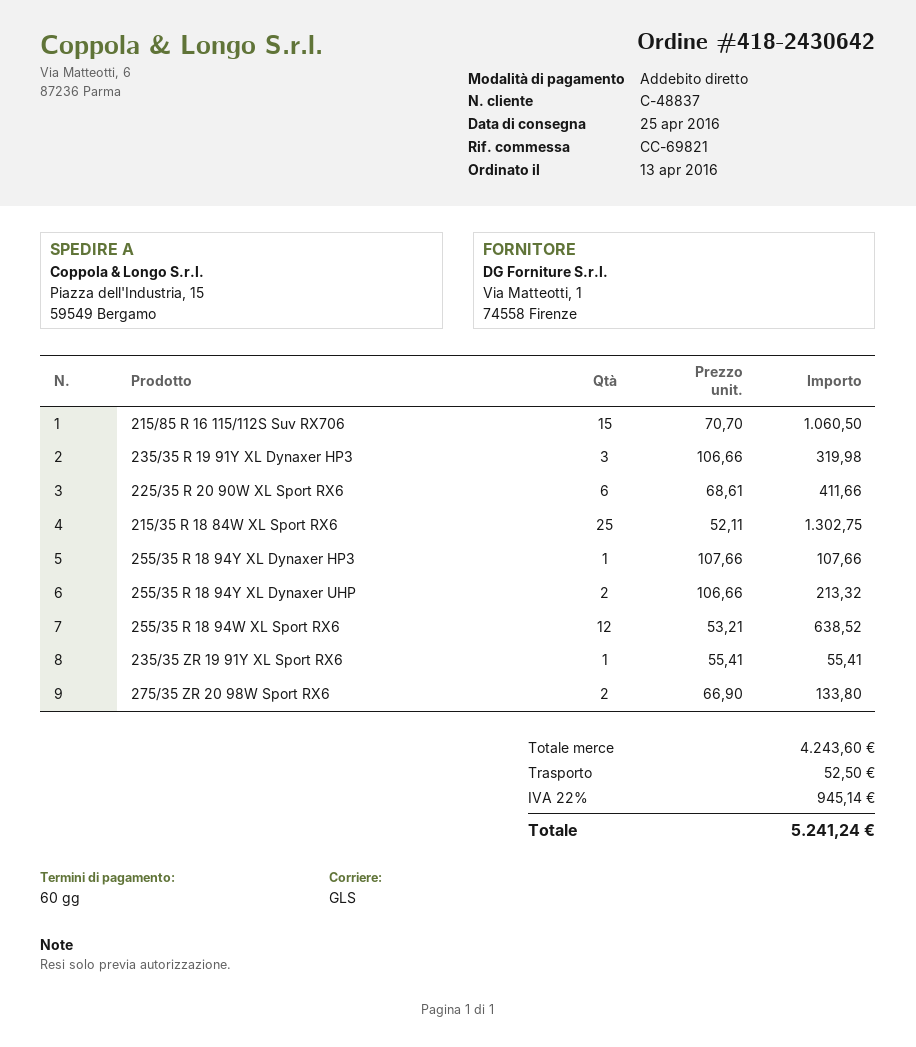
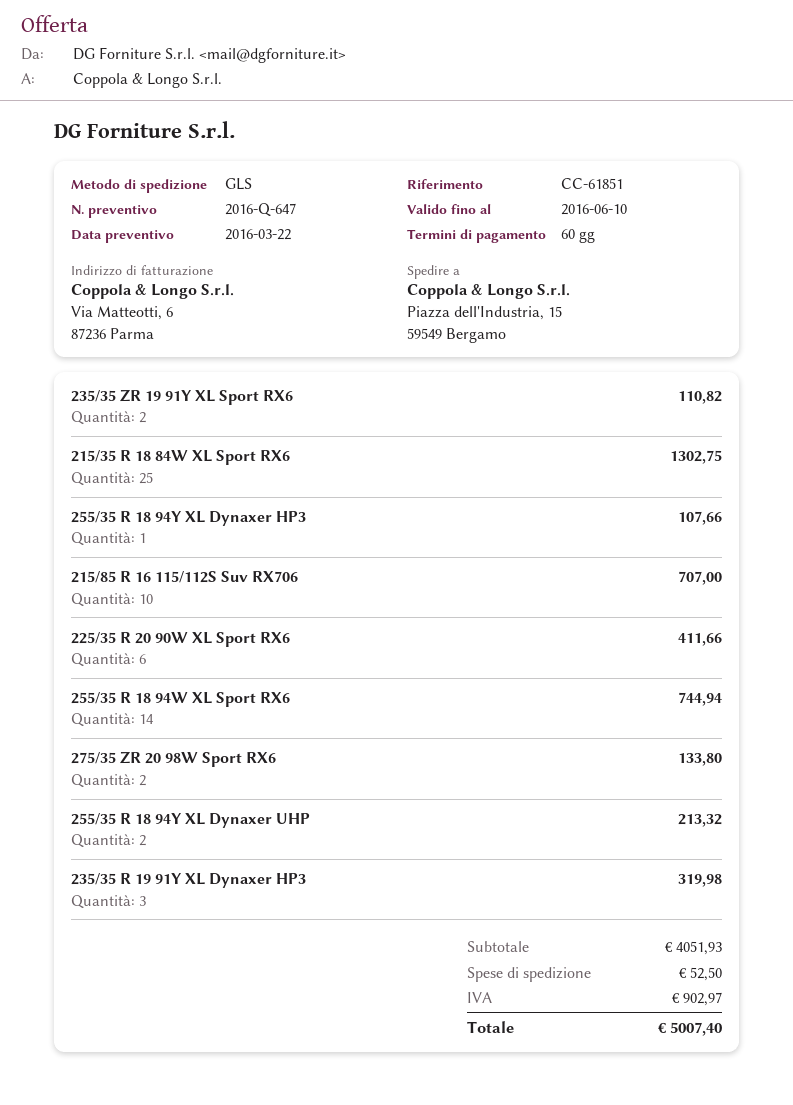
reference: CC-69821 -> CC-61851
215/85 R 16 115/112S Suv RX706: 15 for 1060.50 -> 10 for 707.00
255/35 R 18 94W XL Sport RX6: 12 for 638.52 -> 14 for 744.94
235/35 ZR 19 91Y XL Sport RX6: 1 for 55.41 -> 2 for 110.82
subtotal: 4243.60 -> 4051.93
tax: 945.14 -> 902.97
total: 5241.24 -> 5007.40

